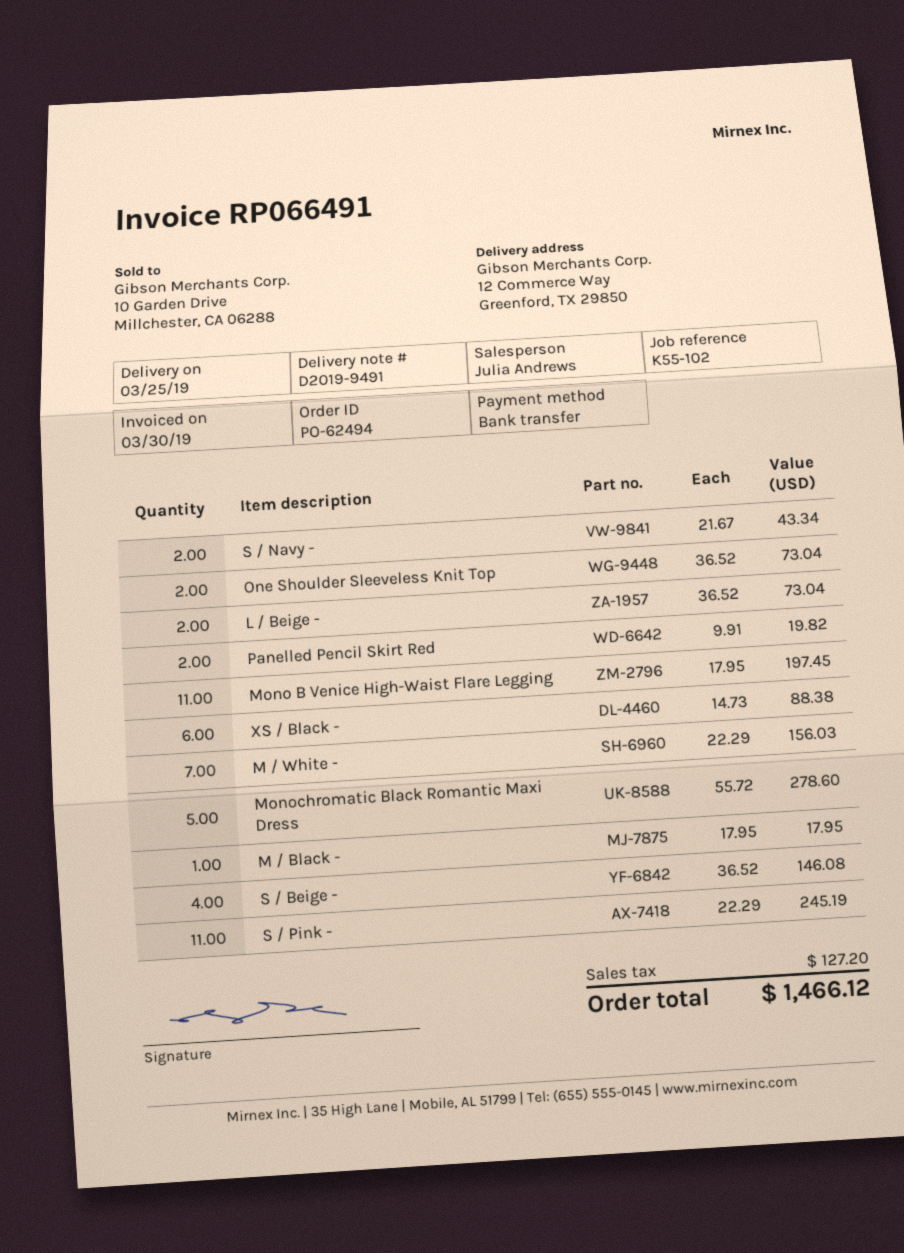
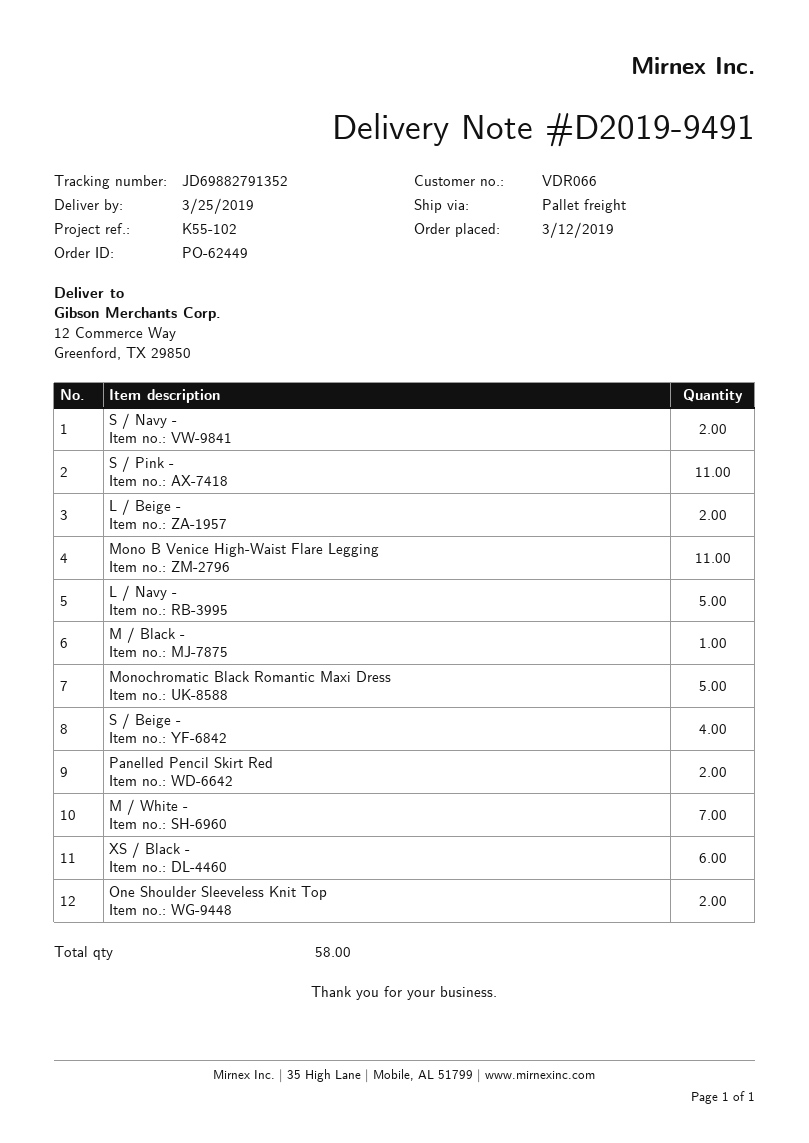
order number: PO-62494 -> PO-62449
L / Navy -: none -> 5

